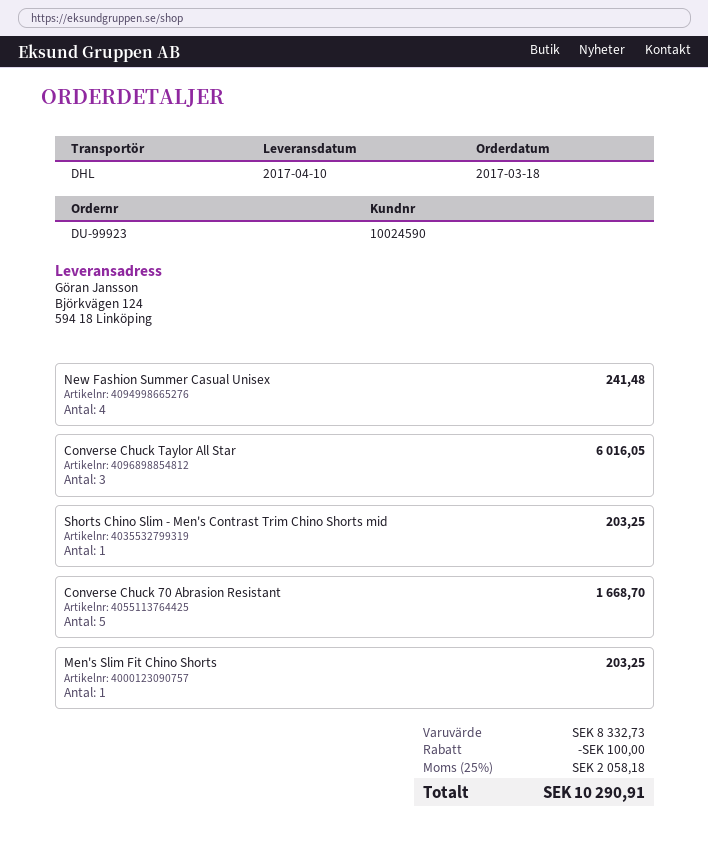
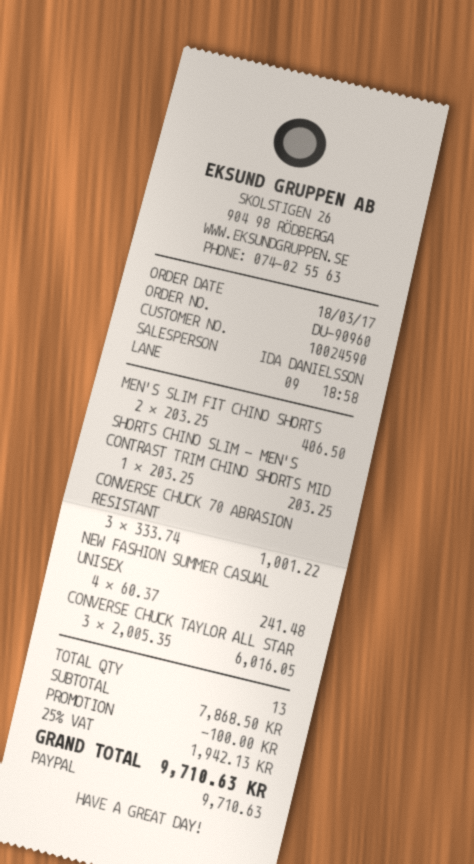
order number: DU-99923 -> DU-90960
Converse Chuck 70 Abrasion Resistant: 5 for 1668.70 -> 3 for 1001.22
Men's Slim Fit Chino Shorts: 1 for 203.25 -> 2 for 406.50
subtotal: 8332.73 -> 7868.50
tax: 25% = 2058.18 -> 25% = 1942.13
total: 10290.91 -> 9710.63

